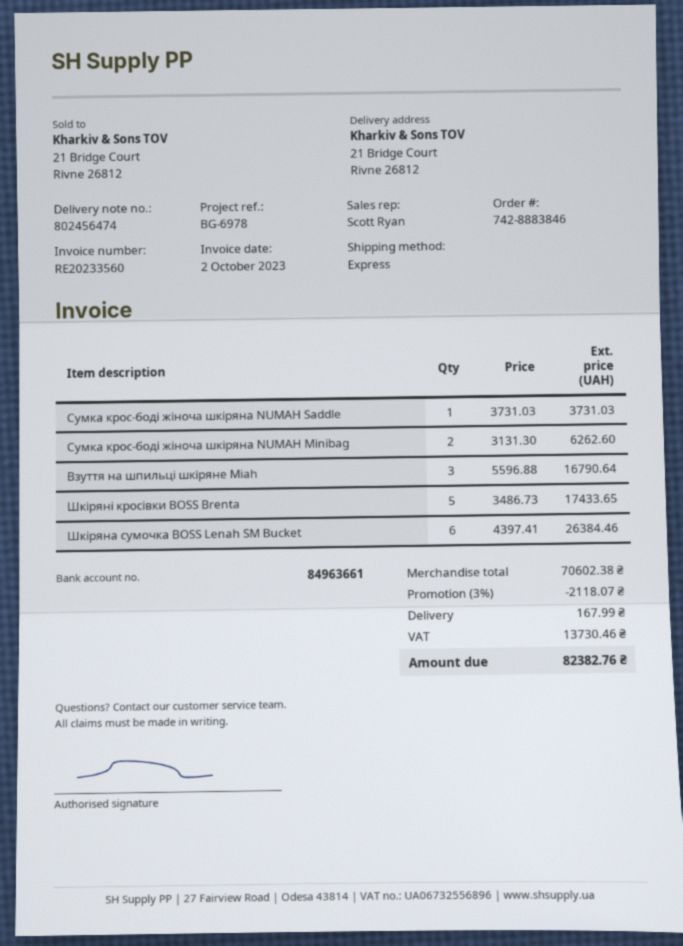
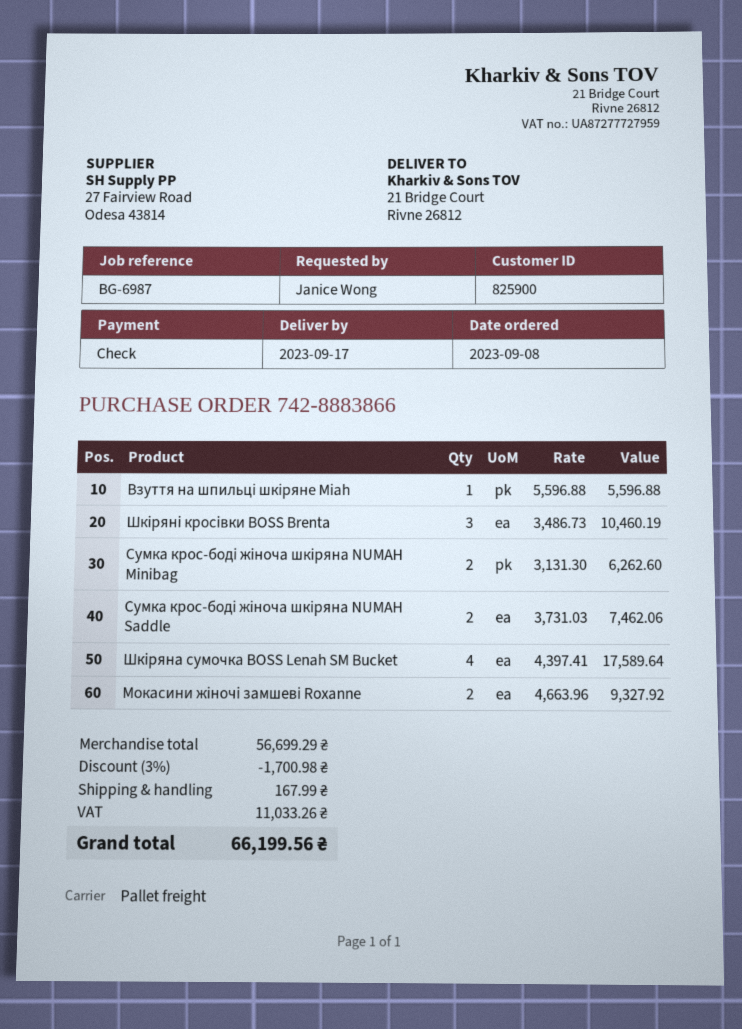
order number: 742-8883846 -> 742-8883866
reference: BG-6978 -> BG-6987
shipping method: express -> pallet freight
Сумка крос-боді жіноча шкіряна NUMAH Saddle: 1 x 3731.03 = 3731.03 -> 2 x 3731.03 = 7462.06
Взуття на шпильці шкіряне Miah: 3 x 5596.88 = 16790.64 -> 1 x 5596.88 = 5596.88
Шкіряні кросівки BOSS Brenta: 5 x 3486.73 = 17433.65 -> 3 x 3486.73 = 10460.19
Шкіряна сумочка BOSS Lenah SM Bucket: 6 x 4397.41 = 26384.46 -> 4 x 4397.41 = 17589.64
Мокасини жіночі замшеві Roxanne: none -> 2 x 4663.96 = 9327.92
subtotal: 70602.38 -> 56699.29
discount: 3% = 2118.07 -> 3% = 1700.98
tax: 13730.46 -> 11033.26
total: 82382.76 -> 66199.56

